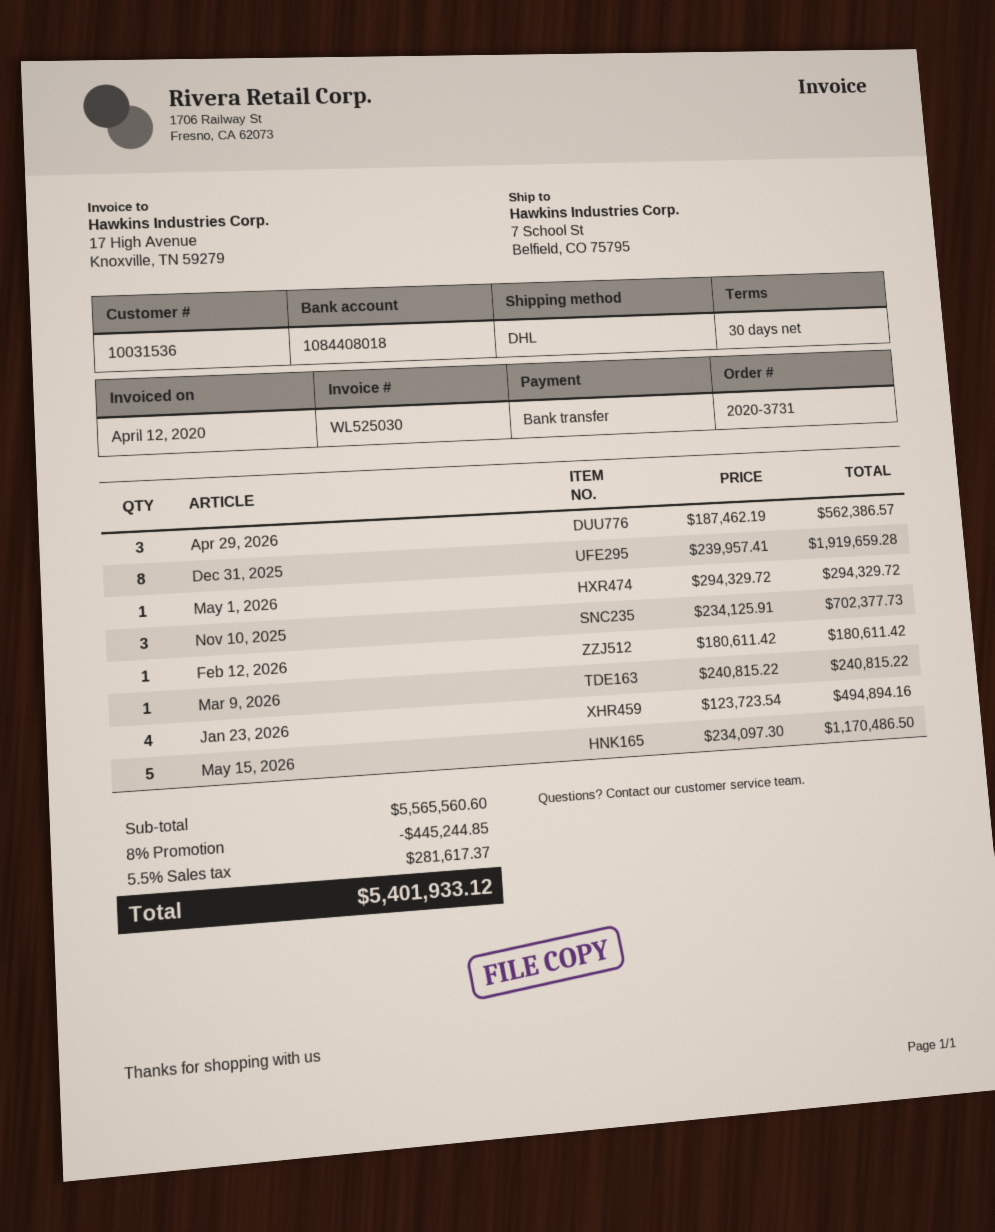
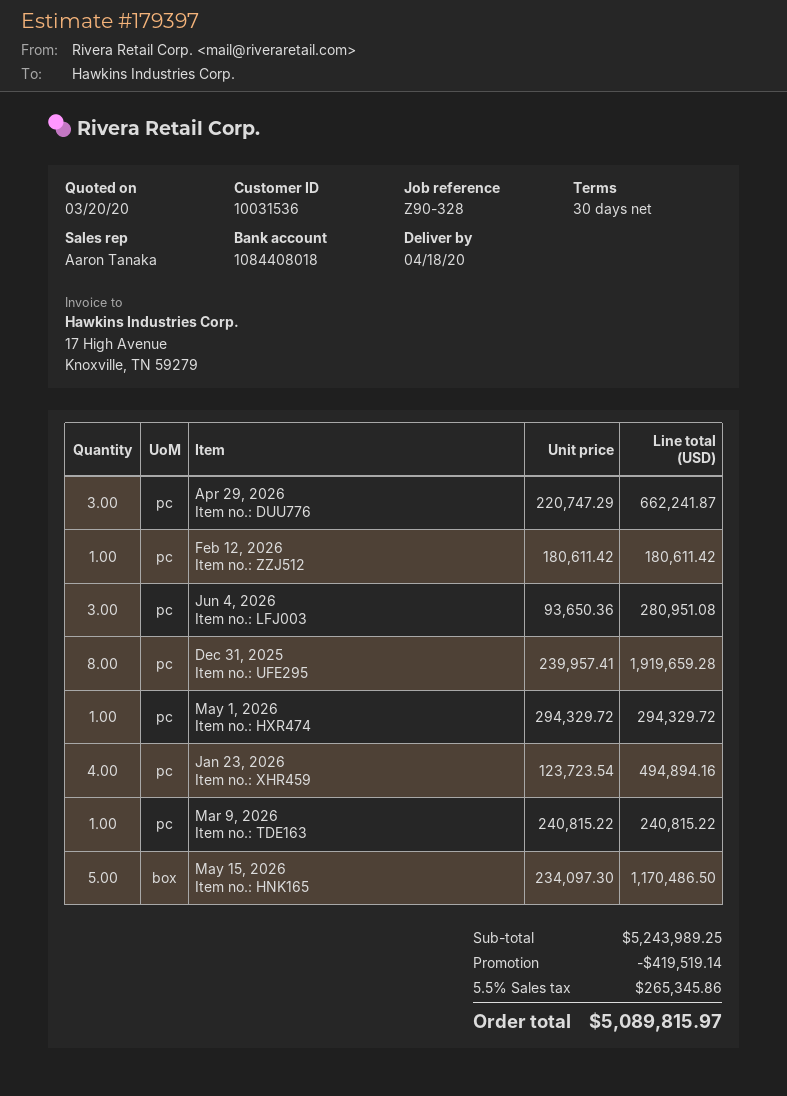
Apr 29, 2026: 3 x 187462.19 = 562386.57 -> 3 x 220747.29 = 662241.87
Nov 10, 2025: 3 x 234125.91 = 702377.73 -> none
Jun 4, 2026: none -> 3 x 93650.36 = 280951.08
subtotal: 5565560.60 -> 5243989.25
discount: 445244.85 -> 419519.14
tax: 5.5% = 281617.37 -> 5.5% = 265345.86
total: 5401933.12 -> 5089815.97

